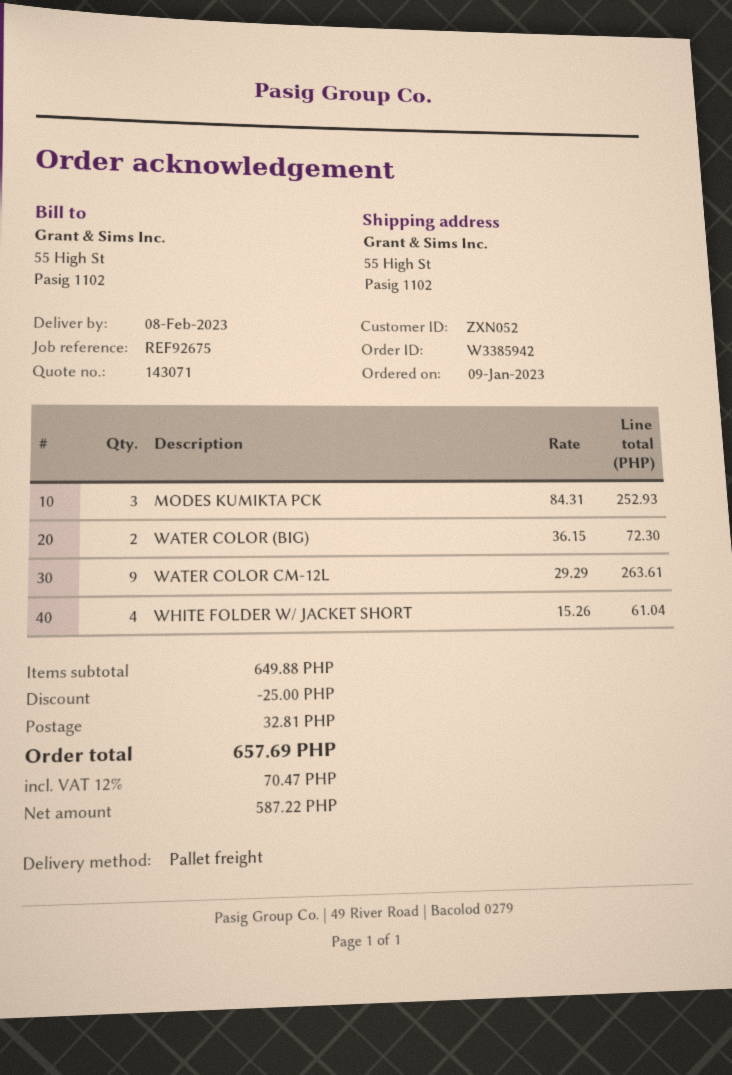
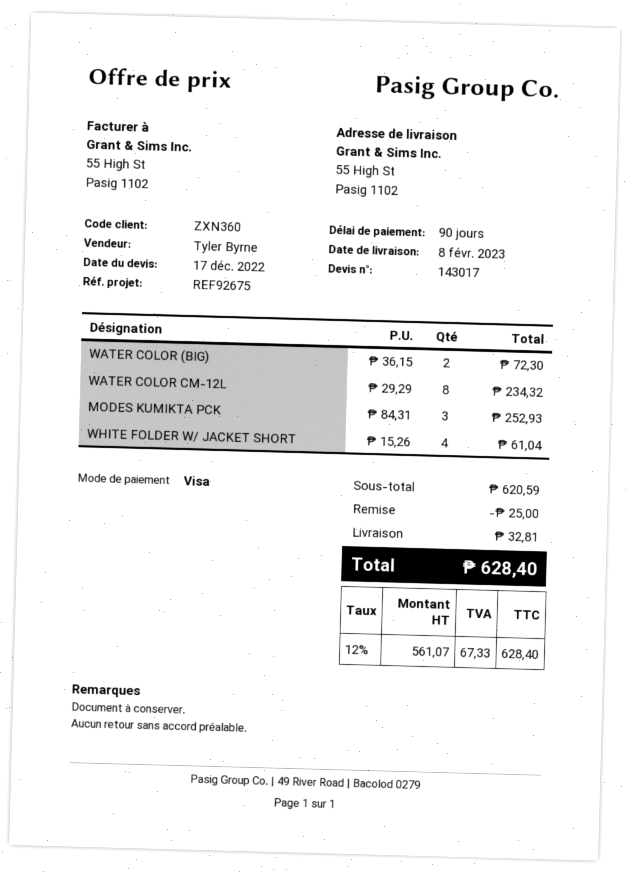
quote number: 143071 -> 143017
customer number: ZXN052 -> ZXN360
WATER COLOR CM-12L: 9 x 29.29 = 263.61 -> 8 x 29.29 = 234.32
subtotal: 649.88 -> 620.59
net: 587.22 -> 561.07
tax: 12% = 70.47 -> 12% = 67.33
total: 657.69 -> 628.40

